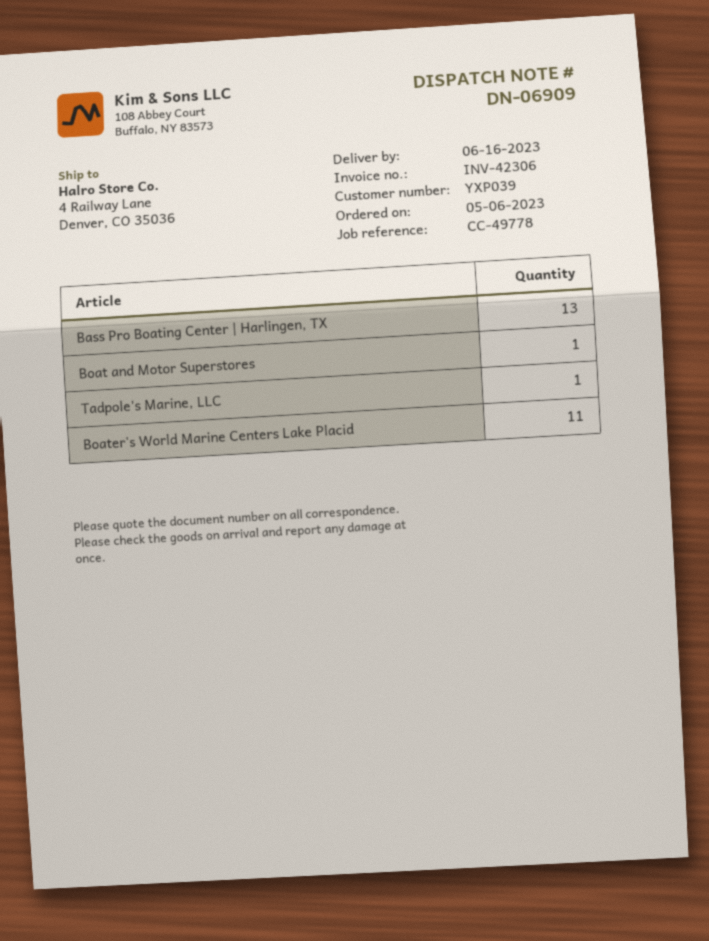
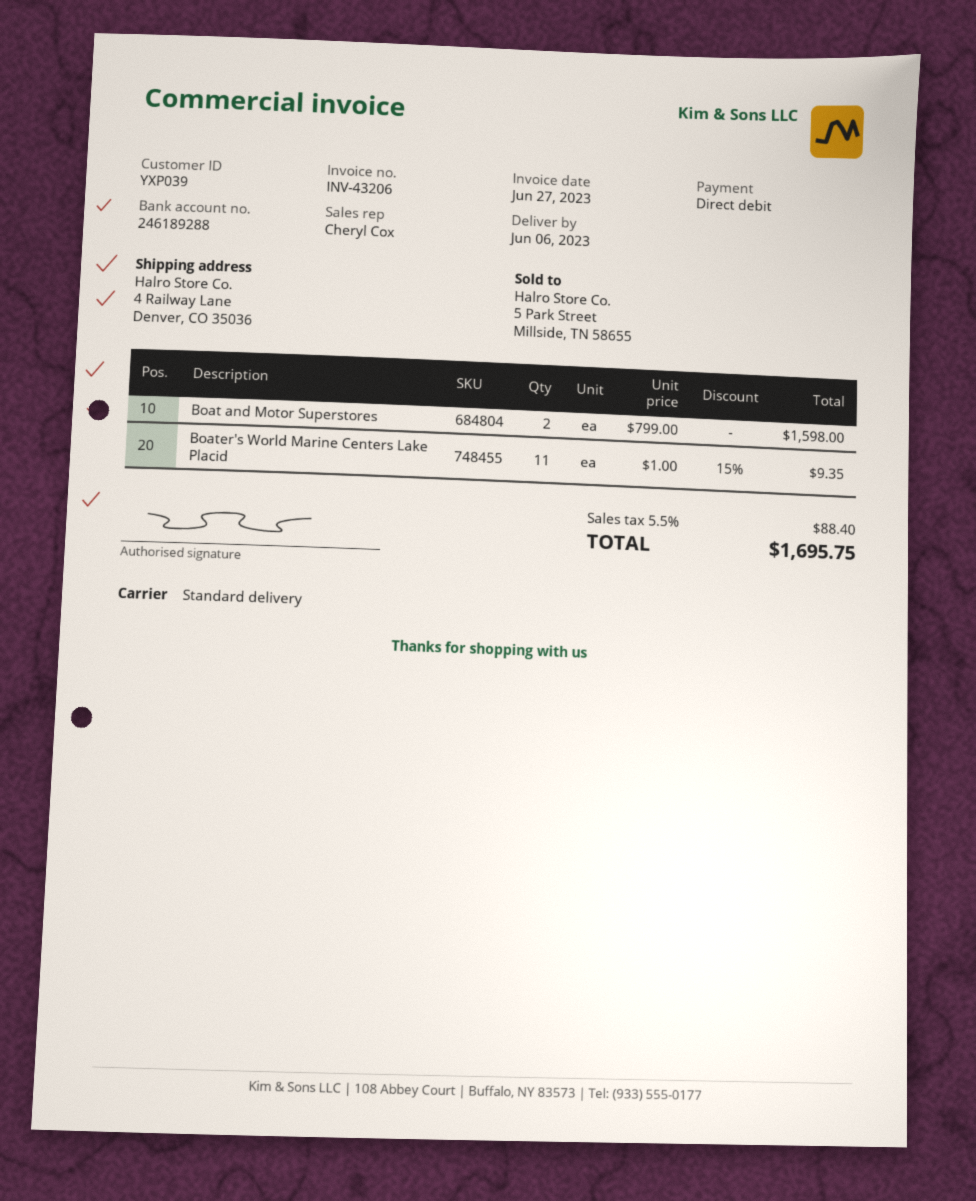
delivery date: 2023-06-16 -> 2023-06-06
invoice number: INV-42306 -> INV-43206
Bass Pro Boating Center | Harlingen, TX: 13 -> none
Boat and Motor Superstores: 1 -> 2
Tadpole's Marine, LLC: 1 -> none

